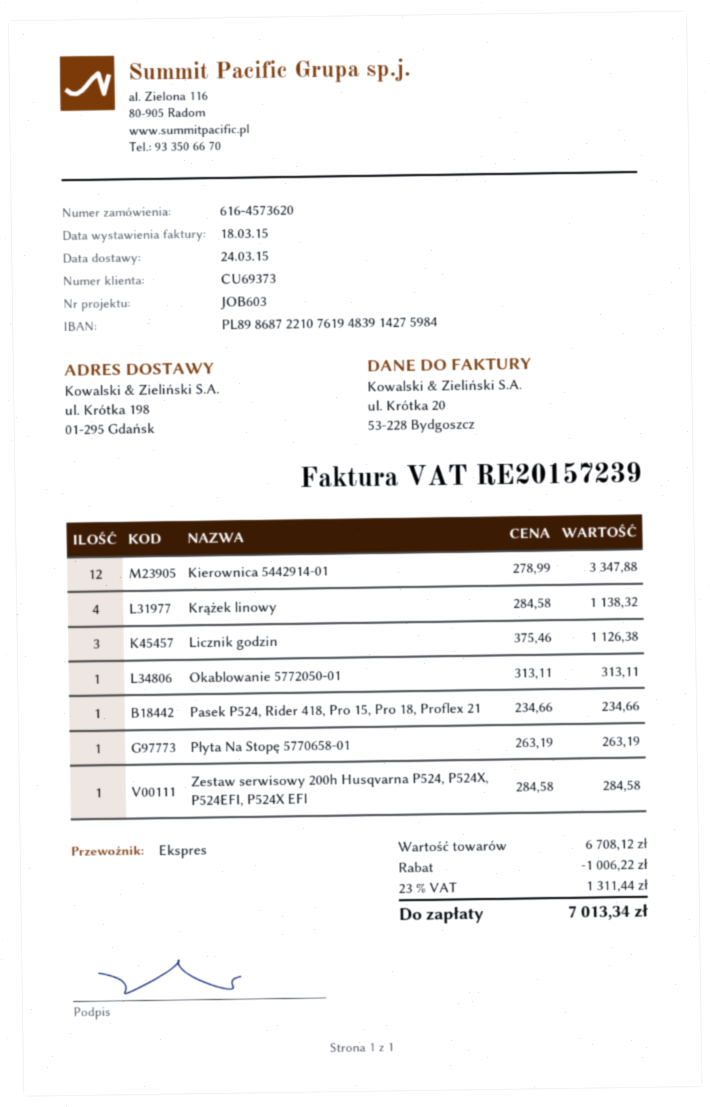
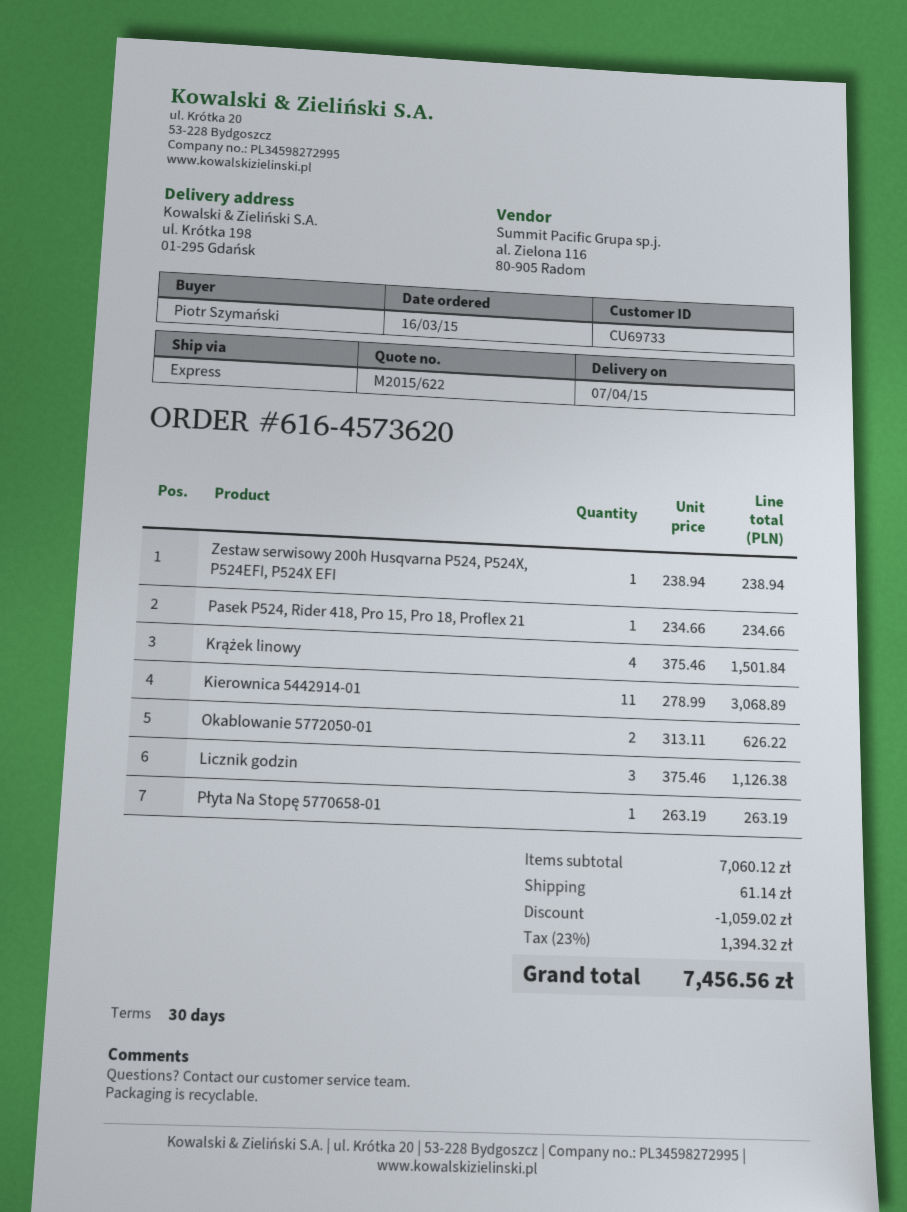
delivery date: 2015-03-24 -> 2015-04-07
customer number: CU69373 -> CU69733
Kierownica 5442914-01: 12 x 278.99 = 3347.88 -> 11 x 278.99 = 3068.89
Krążek linowy: 4 x 284.58 = 1138.32 -> 4 x 375.46 = 1501.84
Okablowanie 5772050-01: 1 x 313.11 = 313.11 -> 2 x 313.11 = 626.22
Zestaw serwisowy 200h Husqvarna P524, P524X, P524EFI, P524X EFI: 1 x 284.58 = 284.58 -> 1 x 238.94 = 238.94
subtotal: 6708.12 -> 7060.12
discount: 1006.22 -> 1059.02
shipping: none -> 61.14
tax: 23% = 1311.44 -> 23% = 1394.32
total: 7013.34 -> 7456.56

